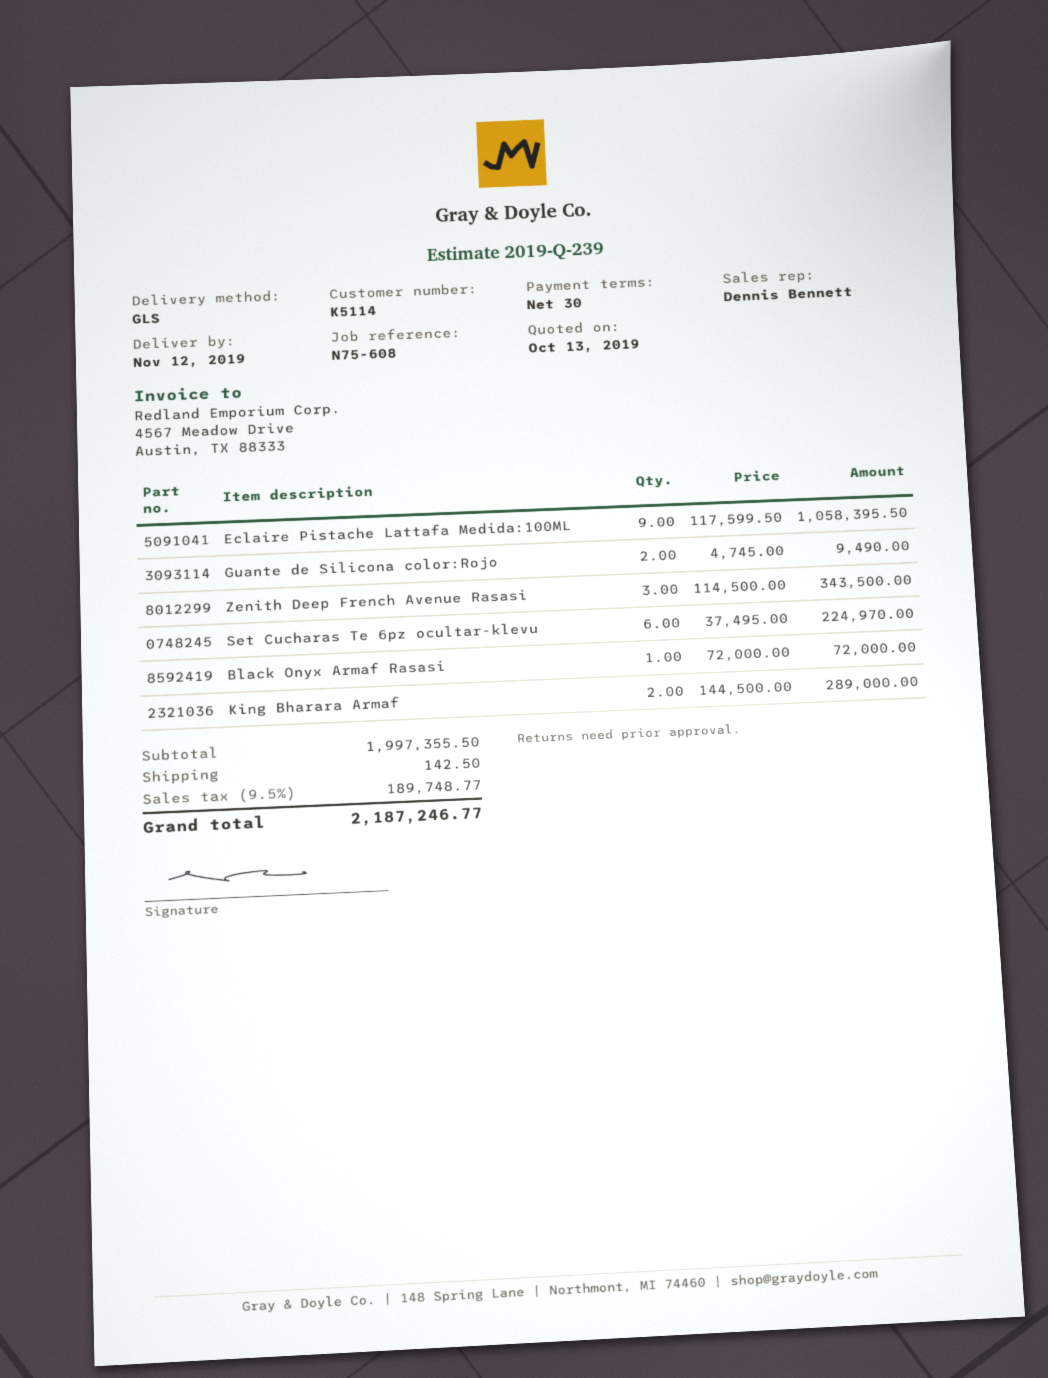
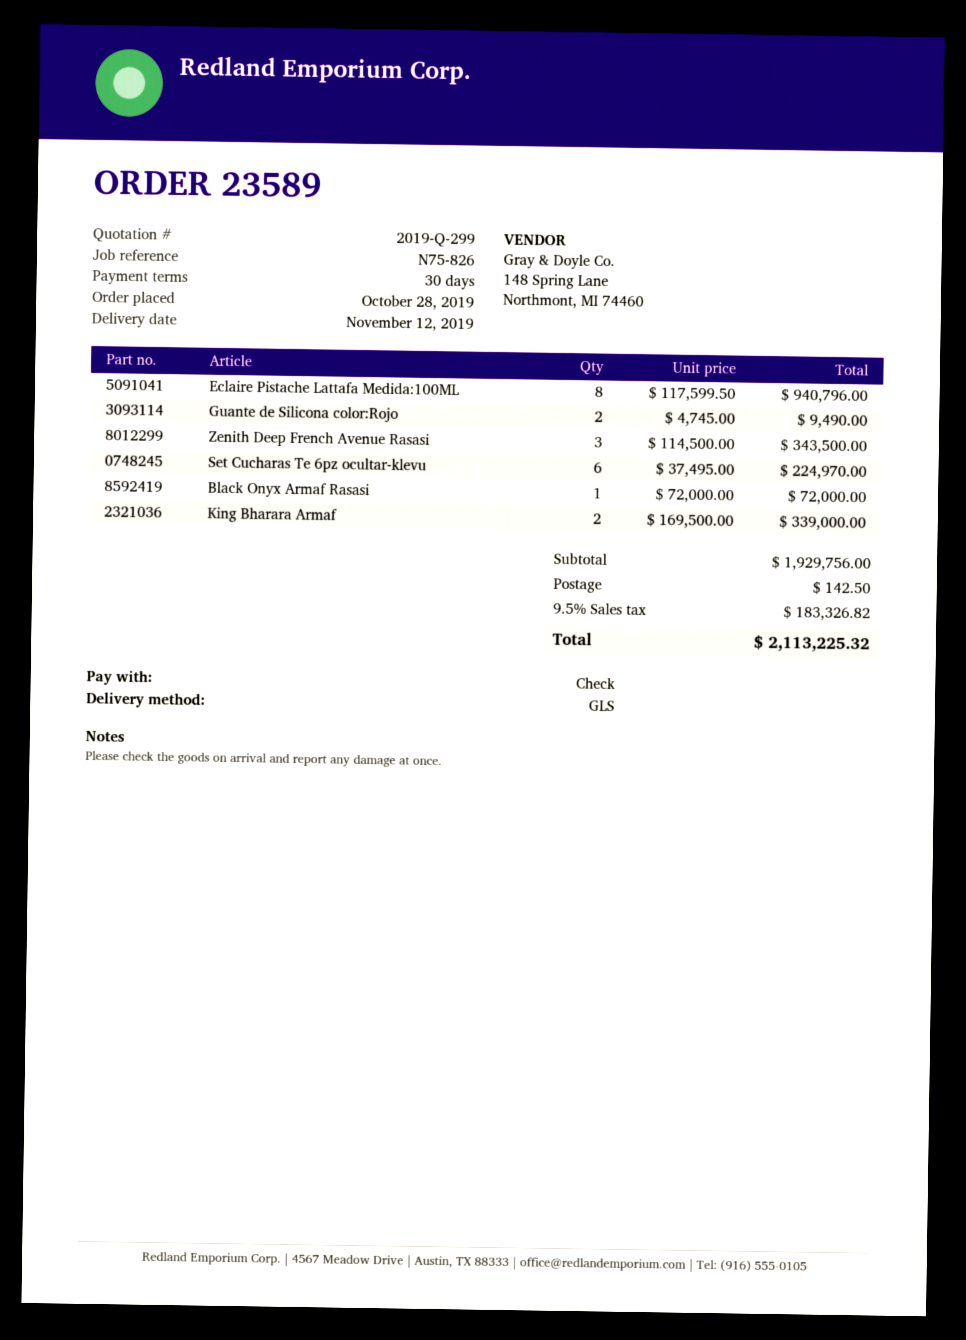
quote number: 2019-Q-239 -> 2019-Q-299
reference: N75-608 -> N75-826
Eclaire Pistache Lattafa Medida:100ML: 9 x 117599.50 = 1058395.50 -> 8 x 117599.50 = 940796.00
King Bharara Armaf: 2 x 144500.00 = 289000.00 -> 2 x 169500.00 = 339000.00
subtotal: 1997355.50 -> 1929756.00
tax: 9.5% = 189748.77 -> 9.5% = 183326.82
total: 2187246.77 -> 2113225.32

